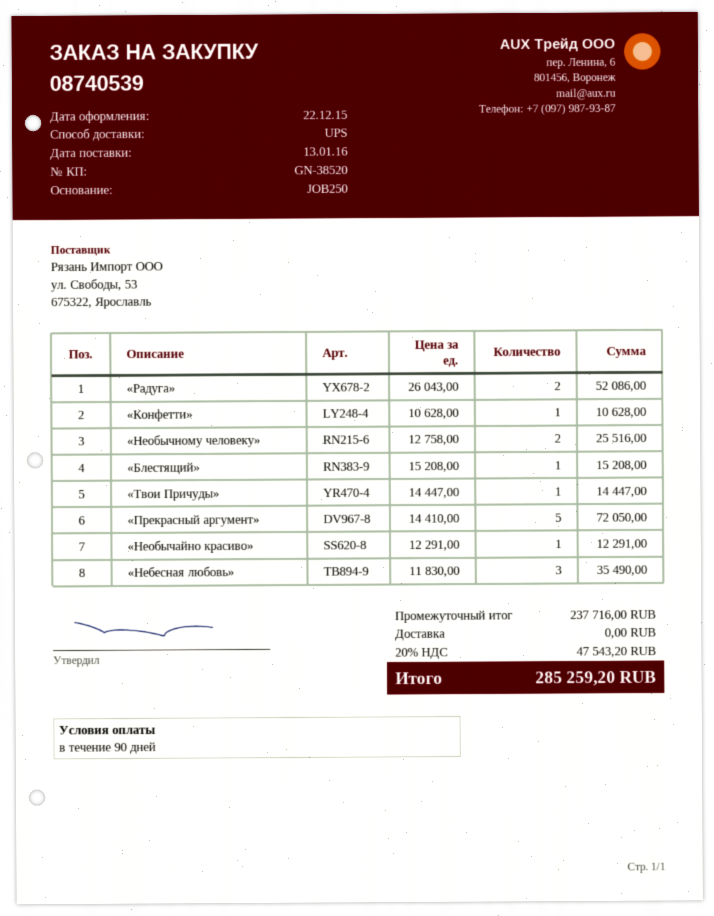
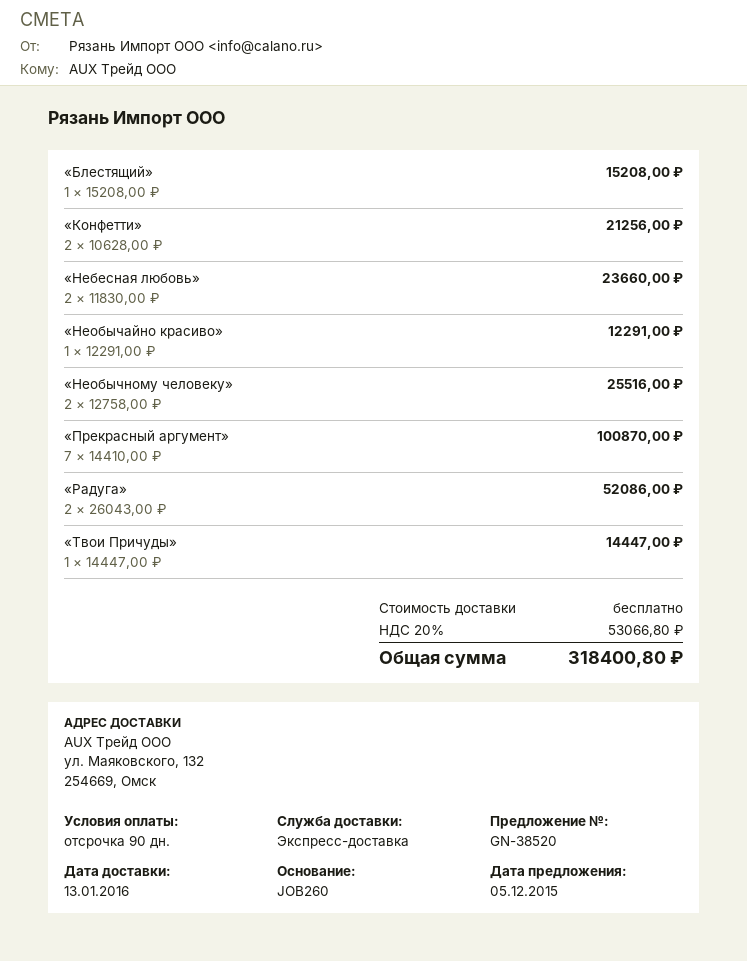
reference: JOB250 -> JOB260
shipping method: UPS -> express
«Конфетти»: 1 x 10628.00 = 10628.00 -> 2 x 10628.00 = 21256.00
«Прекрасный аргумент»: 5 x 14410.00 = 72050.00 -> 7 x 14410.00 = 100870.00
«Небесная любовь»: 3 x 11830.00 = 35490.00 -> 2 x 11830.00 = 23660.00
tax: 20% = 47543.20 -> 20% = 53066.80
total: 285259.20 -> 318400.80

